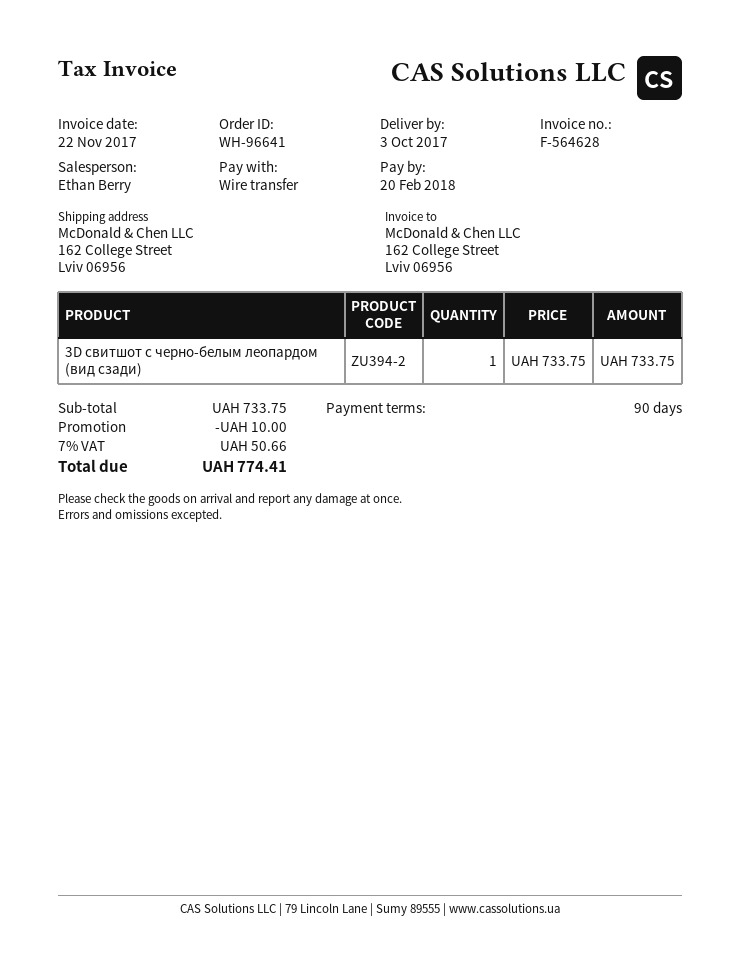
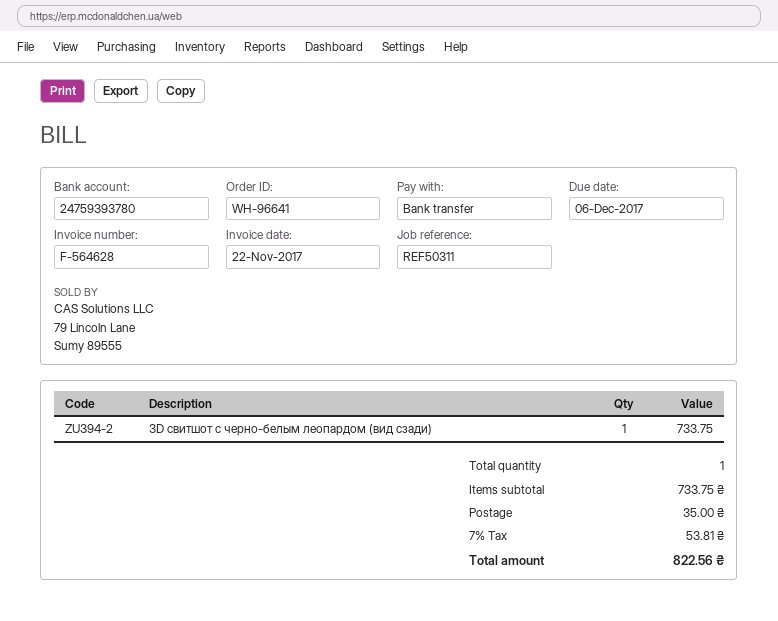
due date: 2018-02-20 -> 2017-12-06
discount: 10.00 -> none
shipping: none -> 35.00
tax: 7% = 50.66 -> 7% = 53.81
total: 774.41 -> 822.56

